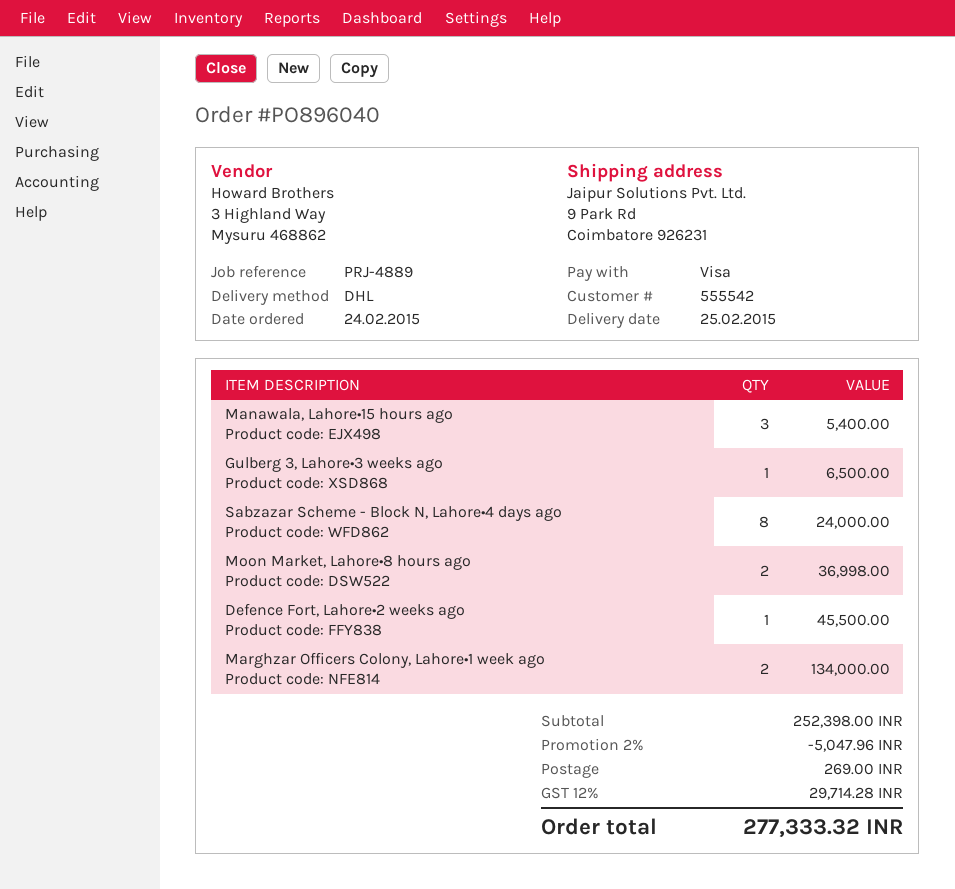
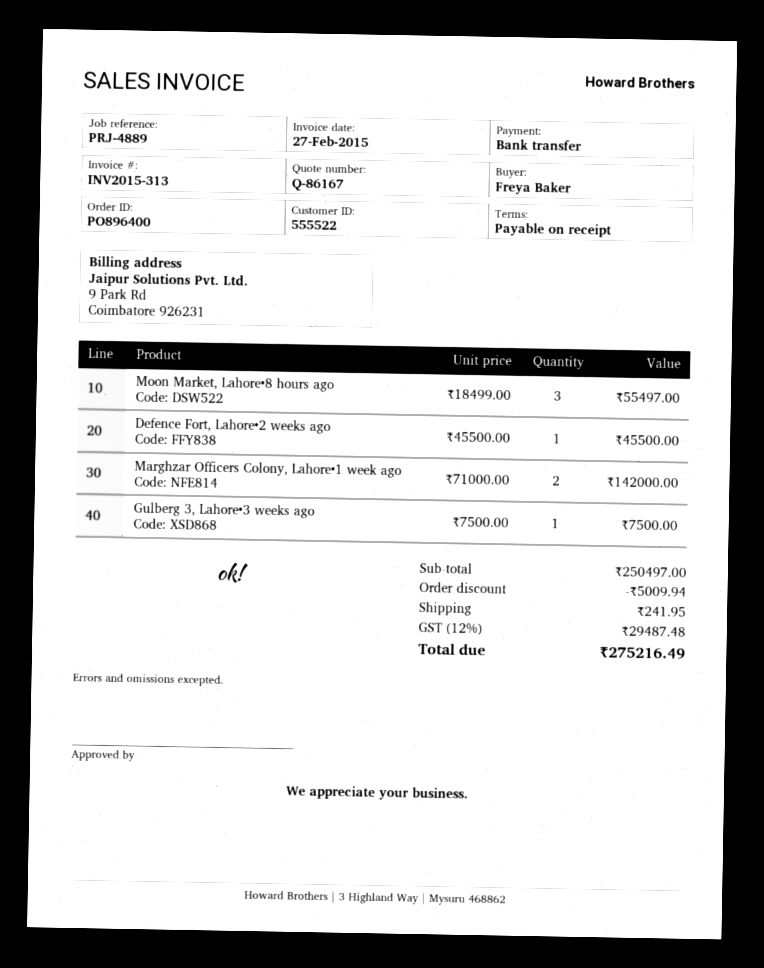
order number: PO896040 -> PO896400
customer number: 555542 -> 555522
payment method: Visa -> bank transfer
Manawala, Lahore•15 hours ago: 3 for 5400.00 -> none
Gulberg 3, Lahore•3 weeks ago: 1 for 6500.00 -> 1 for 7500.00
Sabzazar Scheme - Block N, Lahore•4 days ago: 8 for 24000.00 -> none
Moon Market, Lahore•8 hours ago: 2 for 36998.00 -> 3 for 55497.00
Marghzar Officers Colony, Lahore•1 week ago: 2 for 134000.00 -> 2 for 142000.00
subtotal: 252398.00 -> 250497.00
discount: 5047.96 -> 5009.94
shipping: 269.00 -> 241.95
tax: 12% = 29714.28 -> 12% = 29487.48
total: 277333.32 -> 275216.49

